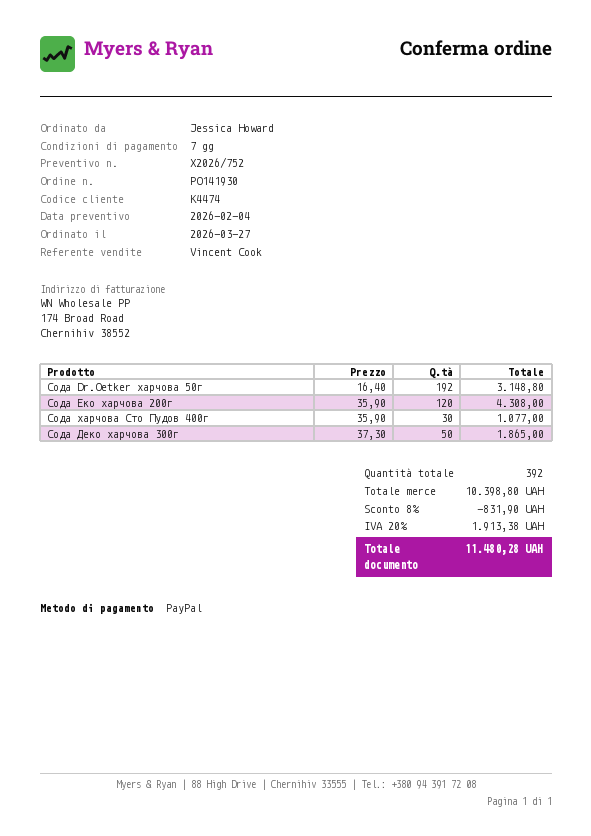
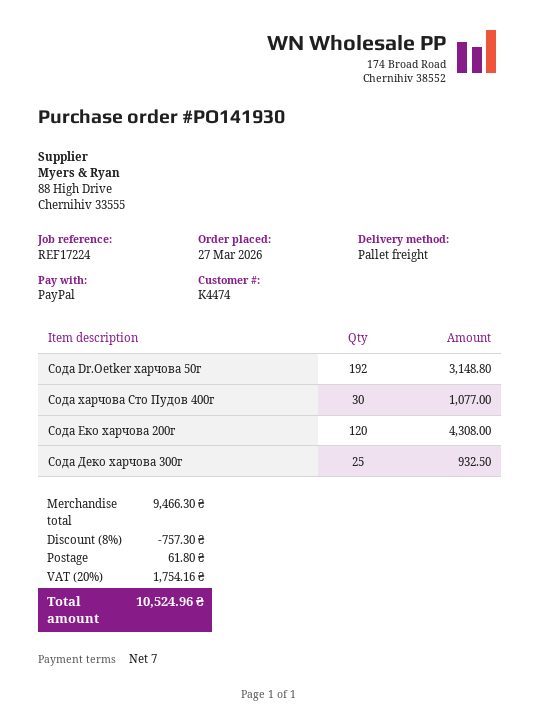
Сода Деко харчова 300г: 50 for 1865.00 -> 25 for 932.50
subtotal: 10398.80 -> 9466.30
discount: 8% = 831.90 -> 8% = 757.30
shipping: none -> 61.80
tax: 20% = 1913.38 -> 20% = 1754.16
total: 11480.28 -> 10524.96

